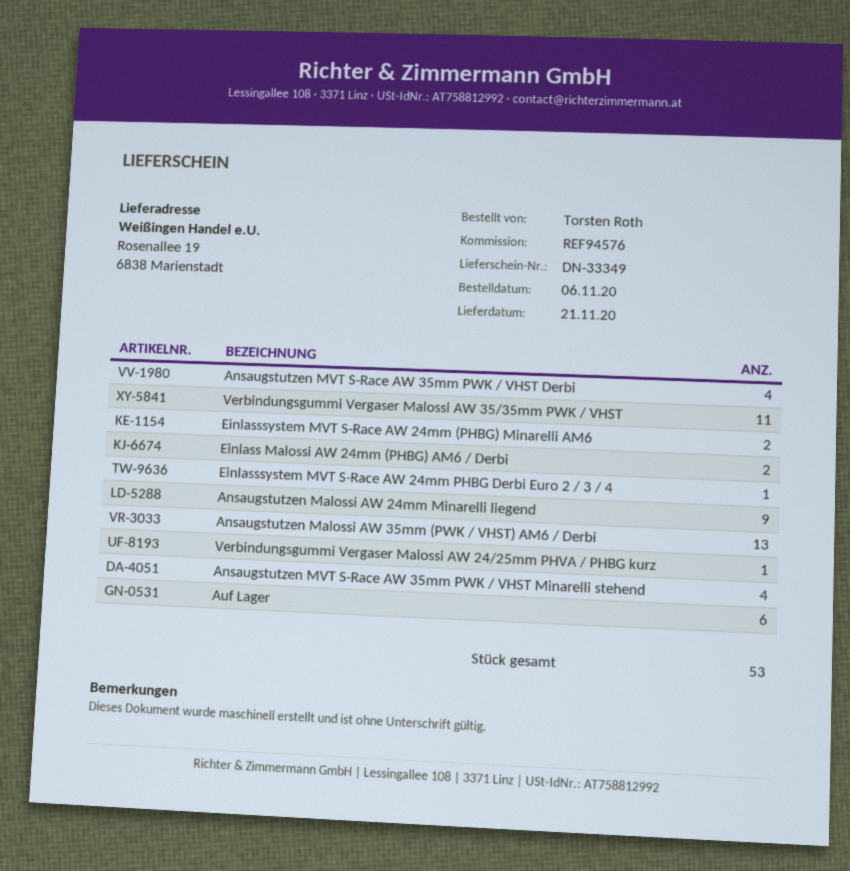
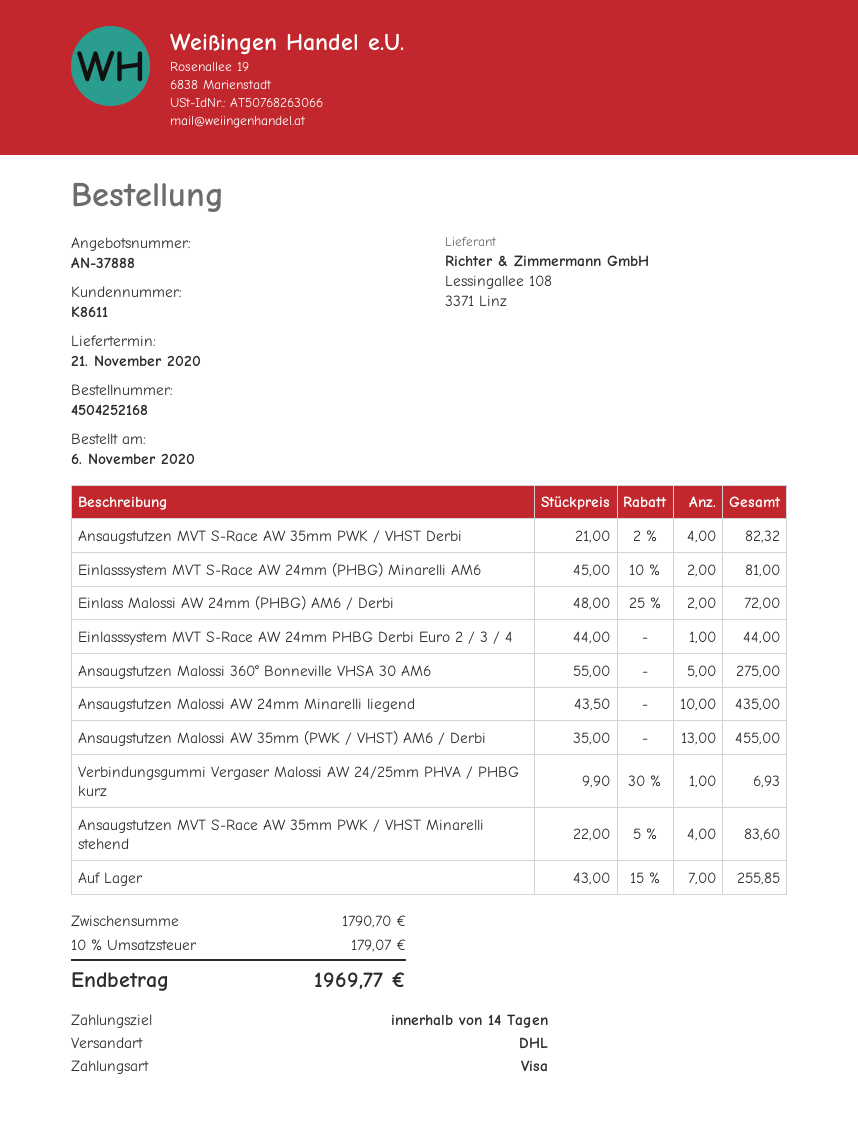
Verbindungsgummi Vergaser Malossi AW 35/35mm PWK / VHST: 11 -> none
Ansaugstutzen Malossi AW 24mm Minarelli liegend: 9 -> 10
Auf Lager: 6 -> 7
Ansaugstutzen Malossi 360° Bonneville VHSA 30 AM6: none -> 5

